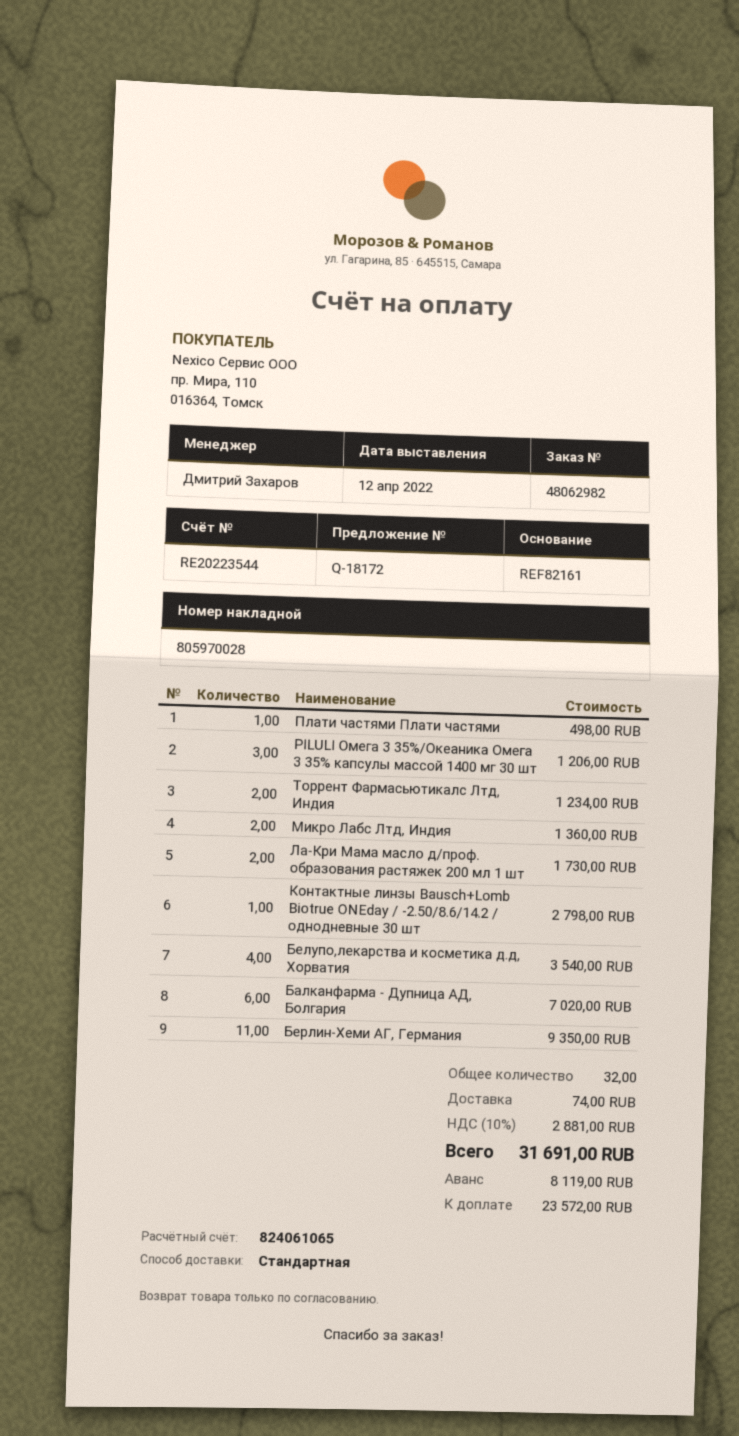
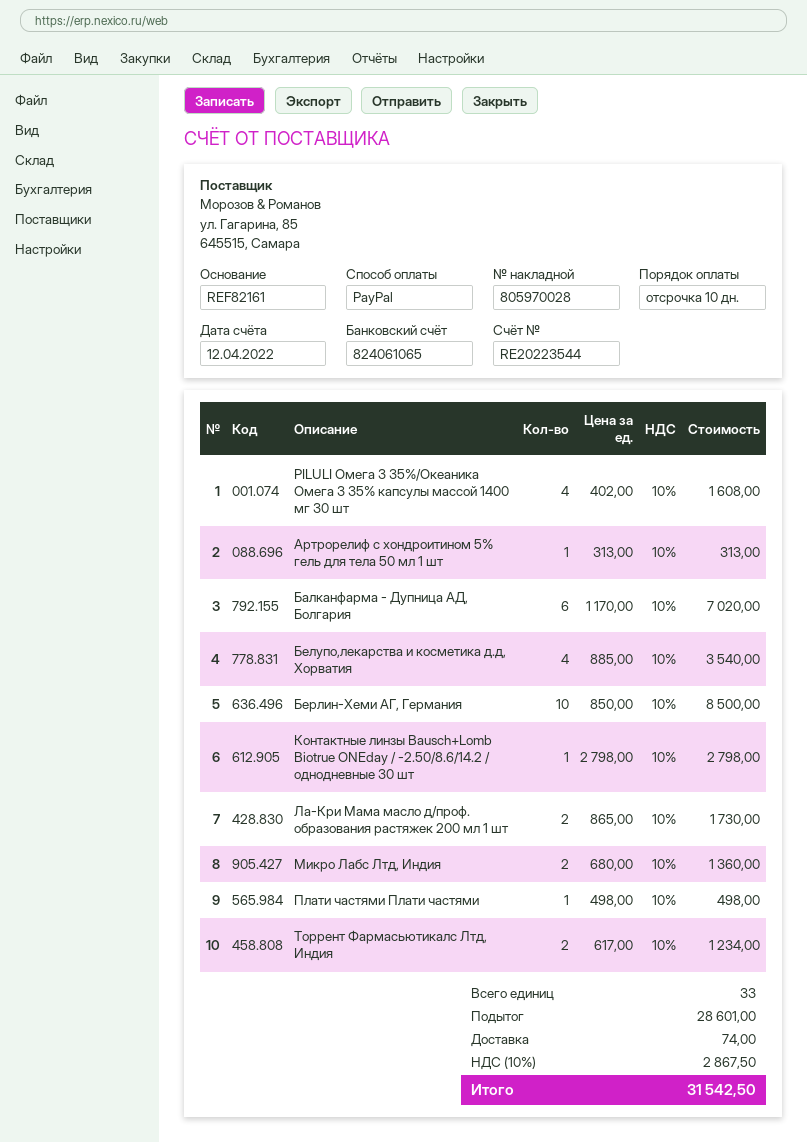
PILULI Омега 3 35%/Океаника Омега 3 35% капсулы массой 1400 мг 30 шт: 3 for 1206.00 -> 4 for 1608.00
Берлин-Хеми АГ, Германия: 11 for 9350.00 -> 10 for 8500.00
Артрорелиф с хондроитином 5% гель для тела 50 мл 1 шт: none -> 1 for 313.00
total quantity: 32 -> 33
tax: 10% = 2881.00 -> 10% = 2867.50
total: 31691.00 -> 31542.50

